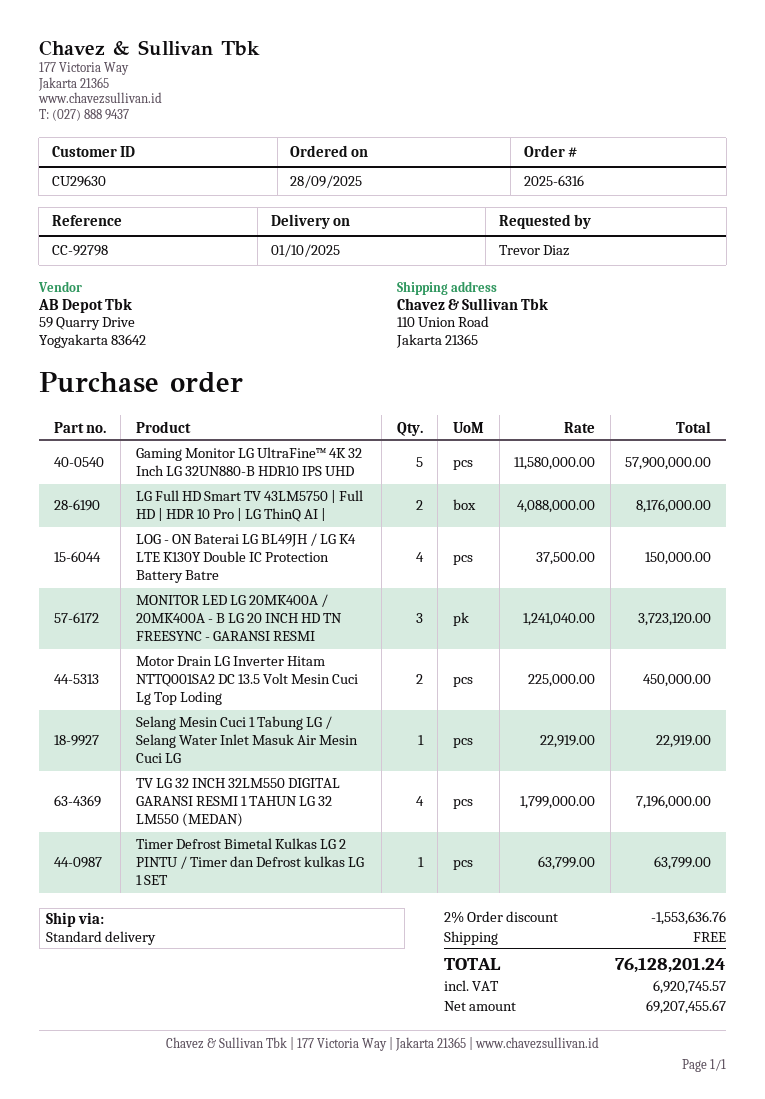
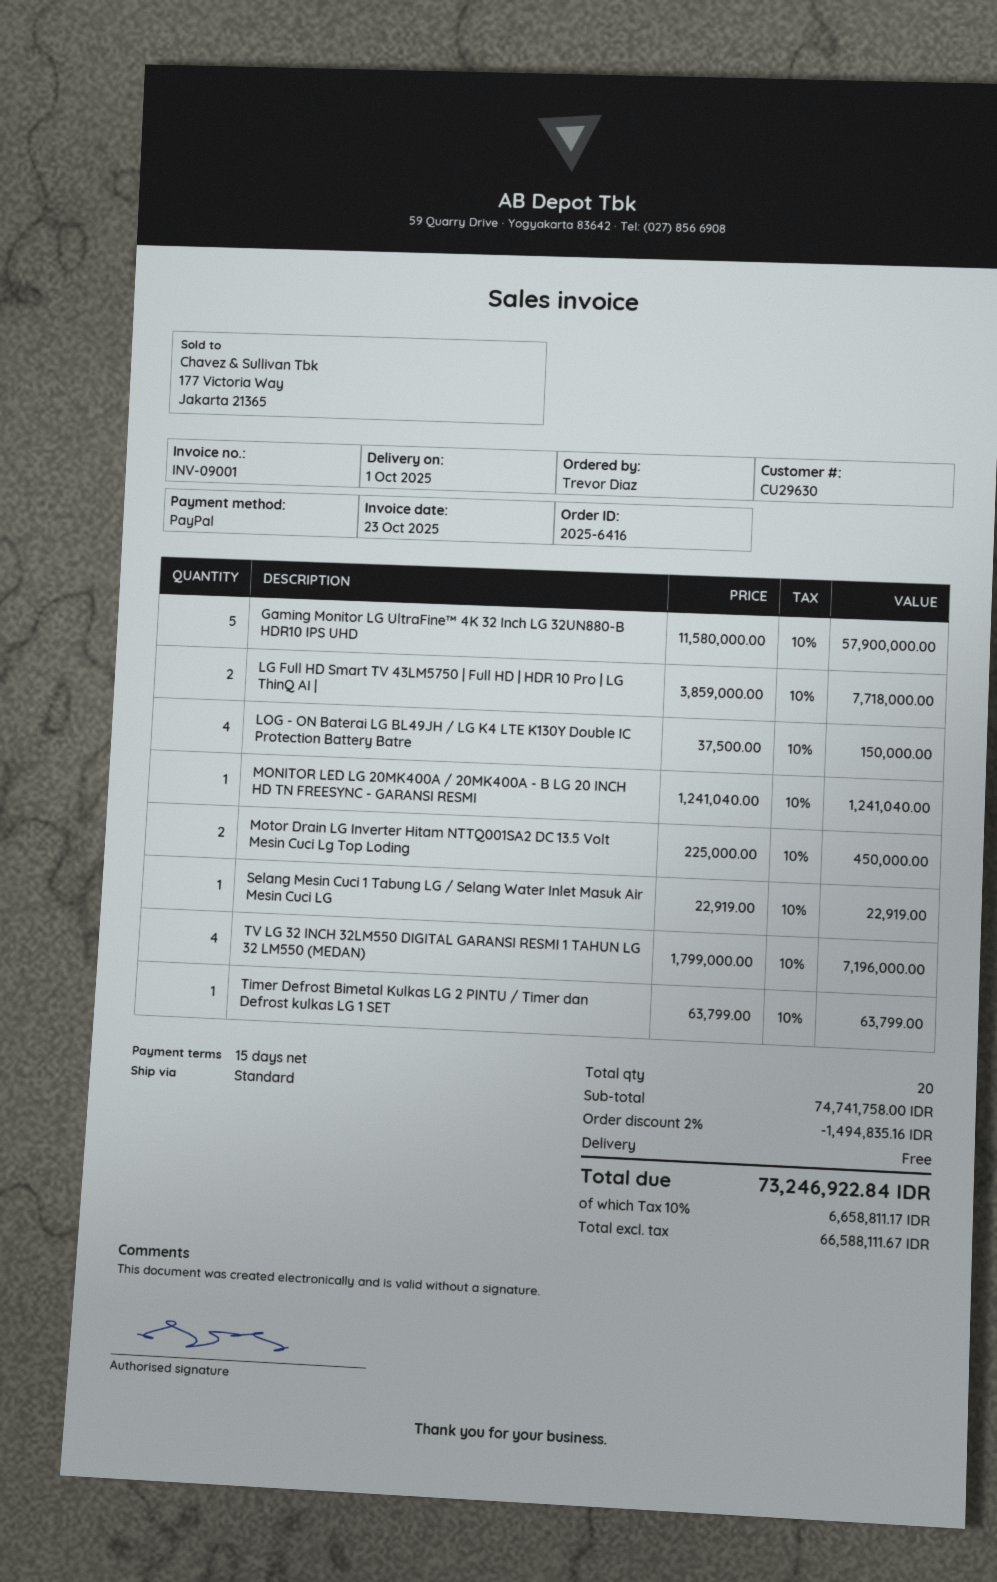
order number: 2025-6316 -> 2025-6416
LG Full HD Smart TV 43LM5750 | Full HD | HDR 10 Pro | LG ThinQ AI |: 2 x 4088000.00 = 8176000.00 -> 2 x 3859000.00 = 7718000.00
MONITOR LED LG 20MK400A / 20MK400A - B LG 20 INCH HD TN FREESYNC - GARANSI RESMI: 3 x 1241040.00 = 3723120.00 -> 1 x 1241040.00 = 1241040.00
discount: 2% = 1553636.76 -> 2% = 1494835.16
net: 69207455.67 -> 66588111.67
tax: 6920745.57 -> 6658811.17
total: 76128201.24 -> 73246922.84

